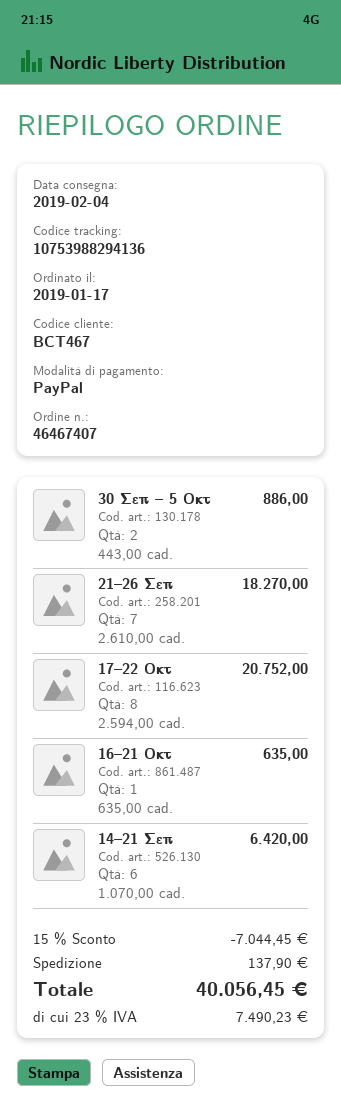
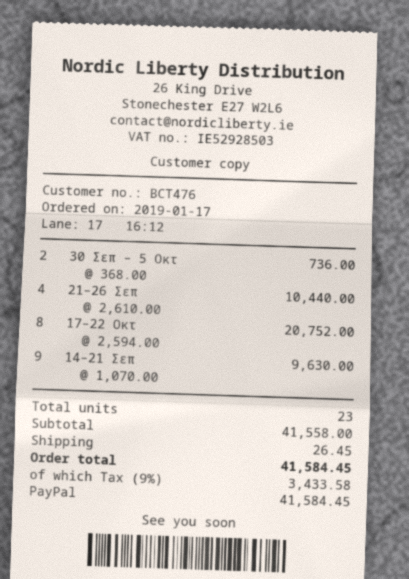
customer number: BCT467 -> BCT476
30 Σεπ – 5 Οκτ: 2 x 443.00 = 886.00 -> 2 x 368.00 = 736.00
21–26 Σεπ: 7 x 2610.00 = 18270.00 -> 4 x 2610.00 = 10440.00
16–21 Οκτ: 1 x 635.00 = 635.00 -> none
14–21 Σεπ: 6 x 1070.00 = 6420.00 -> 9 x 1070.00 = 9630.00
discount: 15% = 7044.45 -> none
shipping: 137.90 -> 26.45
tax: 23% = 7490.23 -> 9% = 3433.58
total: 40056.45 -> 41584.45

